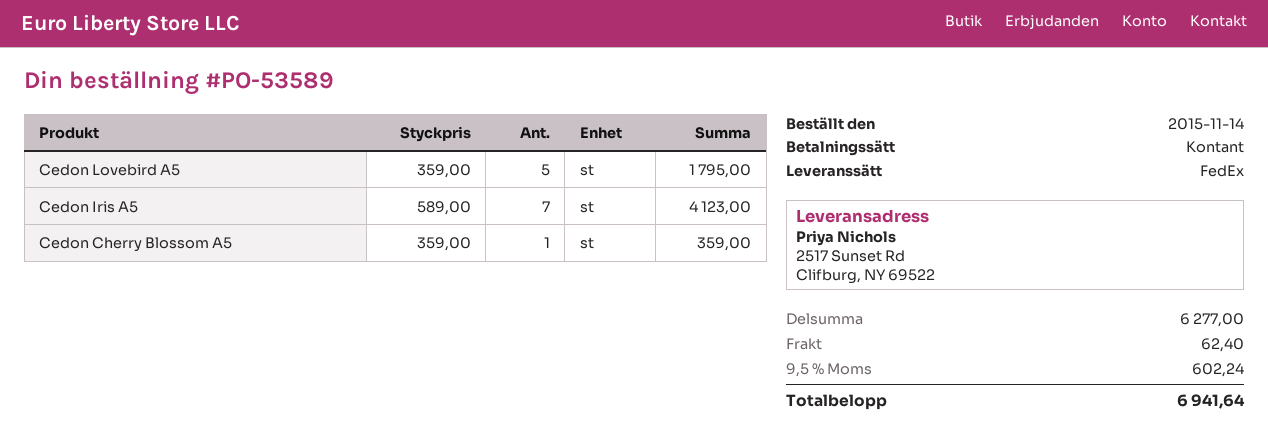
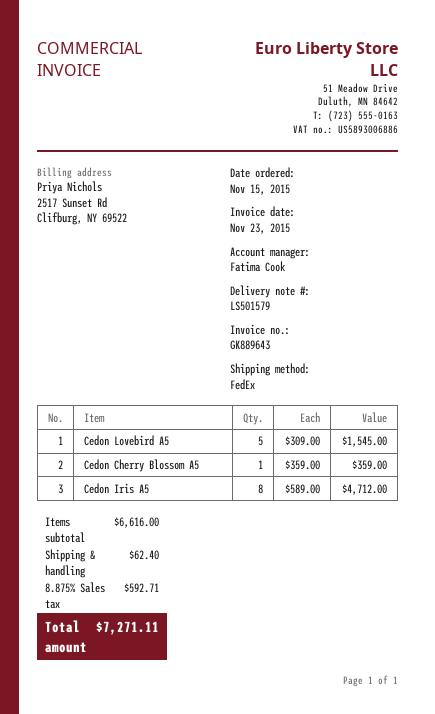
order date: 2015-11-14 -> 2015-11-15
Cedon Lovebird A5: 5 x 359.00 = 1795.00 -> 5 x 309.00 = 1545.00
Cedon Iris A5: 7 x 589.00 = 4123.00 -> 8 x 589.00 = 4712.00
subtotal: 6277.00 -> 6616.00
tax: 9.5% = 602.24 -> 8.875% = 592.71
total: 6941.64 -> 7271.11

